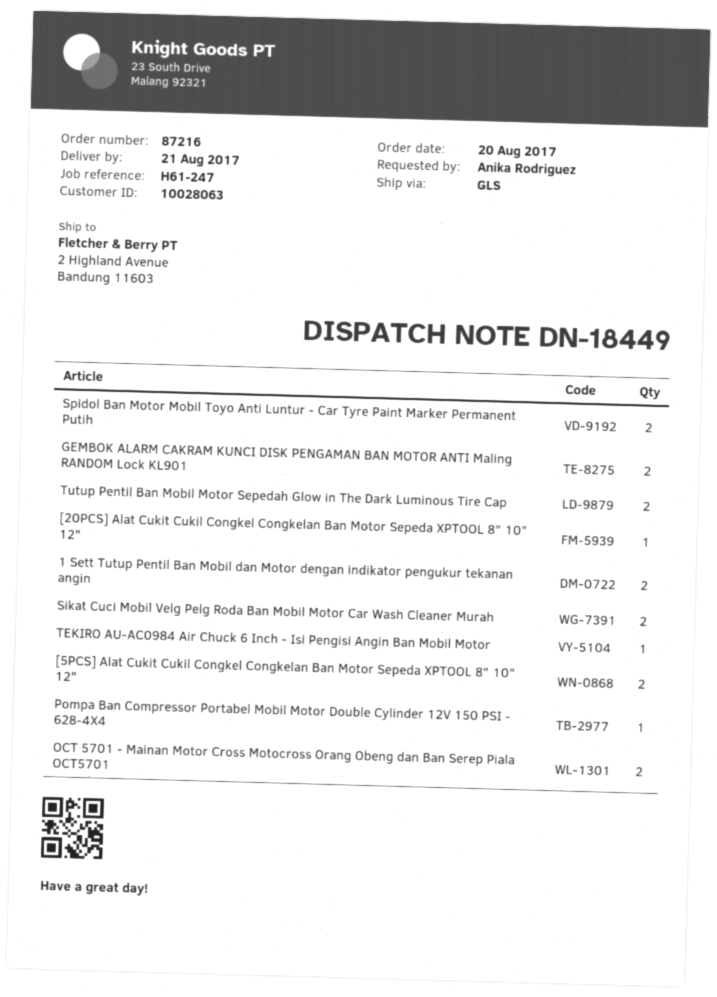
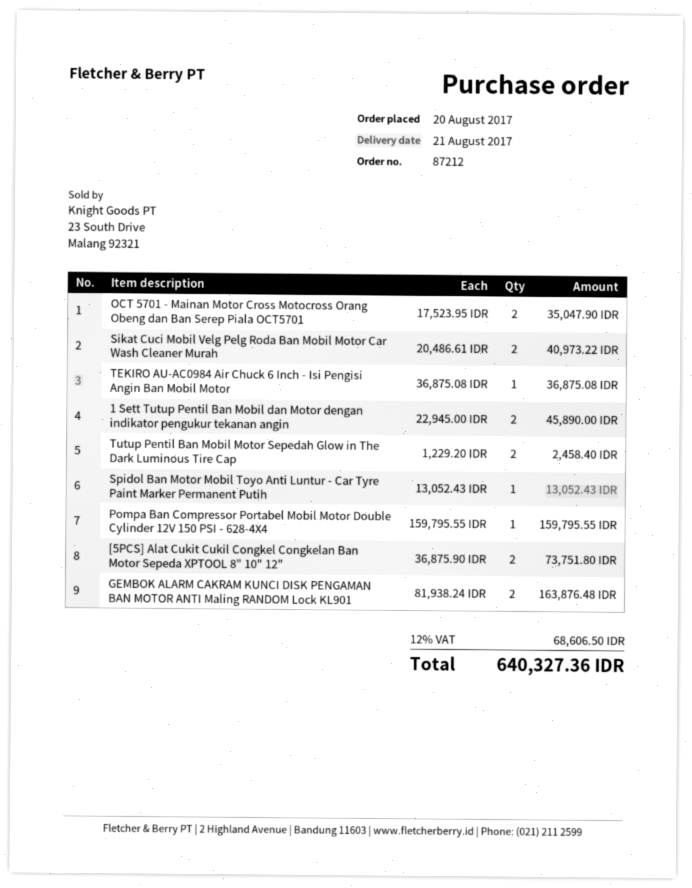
order number: 87216 -> 87212
Spidol Ban Motor Mobil Toyo Anti Luntur - Car Tyre Paint Marker Permanent Putih: 2 -> 1
[20PCS] Alat Cukit Cukil Congkel Congkelan Ban Motor Sepeda XPTOOL 8" 10" 12": 1 -> none

